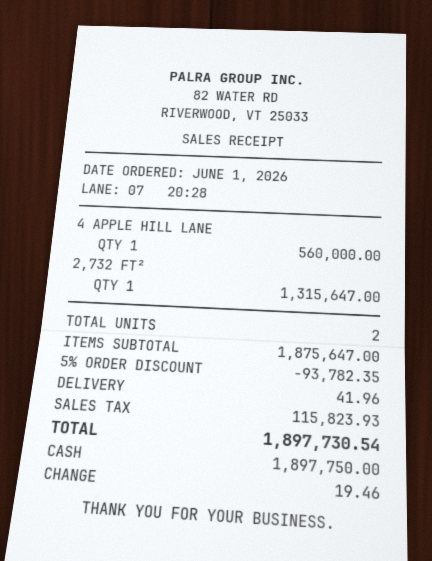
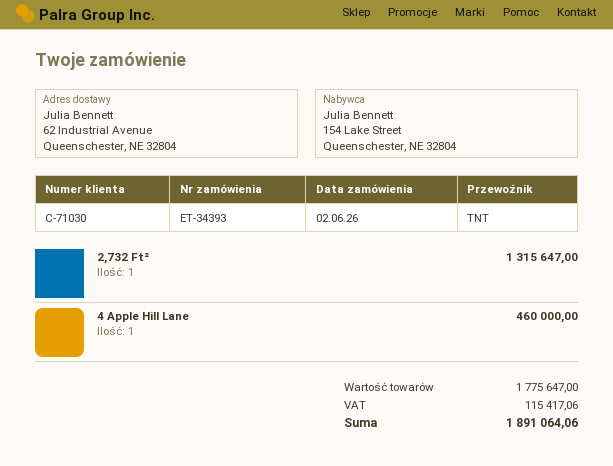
order date: 2026-06-01 -> 2026-06-02
4 APPLE HILL LANE: 1 for 560000.00 -> 1 for 460000.00
subtotal: 1875647.00 -> 1775647.00
discount: 5% = 93782.35 -> none
shipping: 41.96 -> none
tax: 115823.93 -> 115417.06
total: 1897730.54 -> 1891064.06

